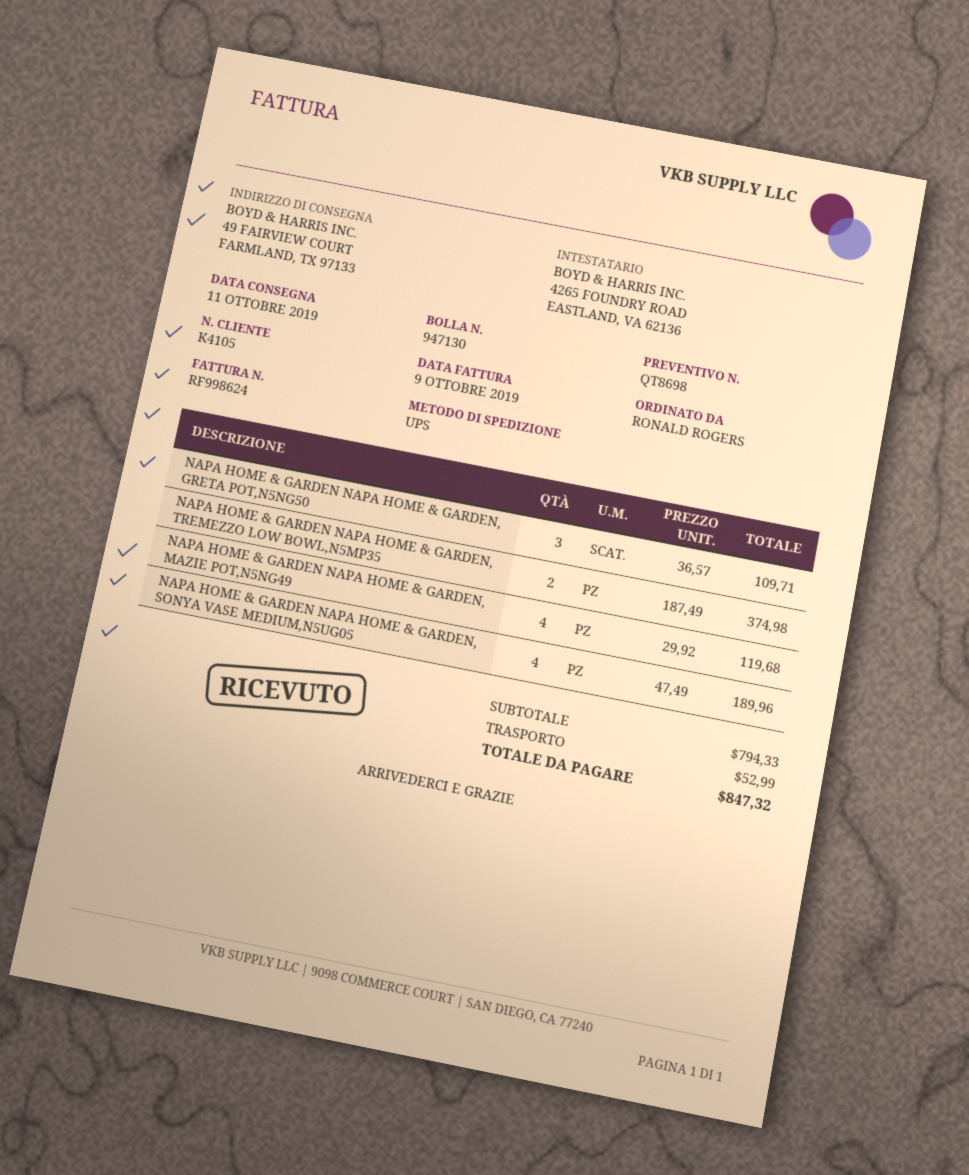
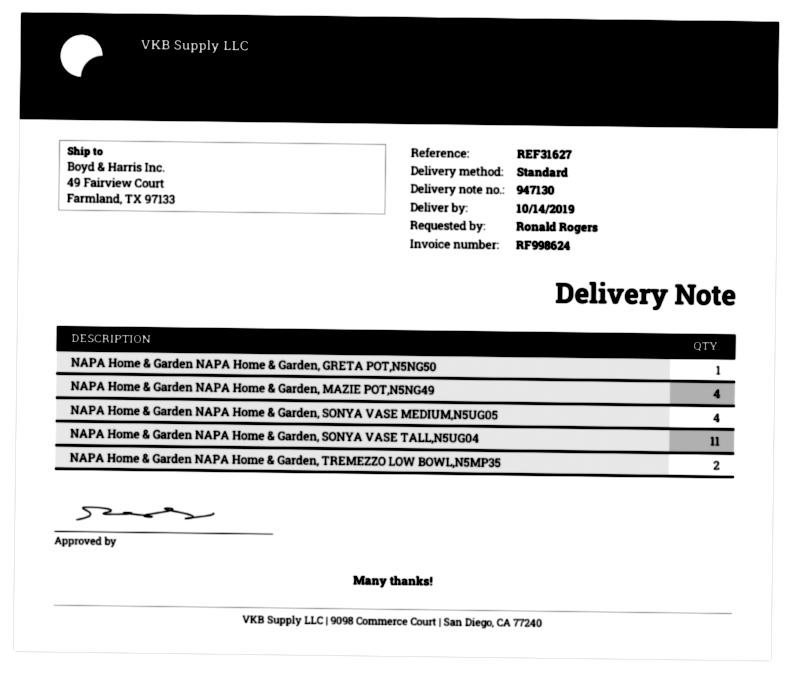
delivery date: 2019-10-11 -> 2019-10-14
shipping method: UPS -> standard
NAPA HOME & GARDEN NAPA HOME & GARDEN, GRETA POT,N5NG50: 3 -> 1
NAPA Home & Garden NAPA Home & Garden, SONYA VASE TALL,N5UG04: none -> 11

